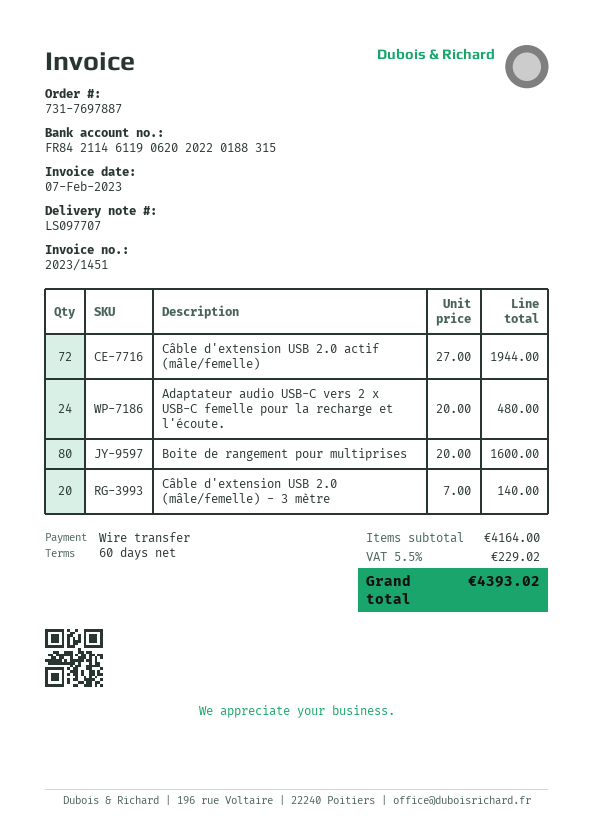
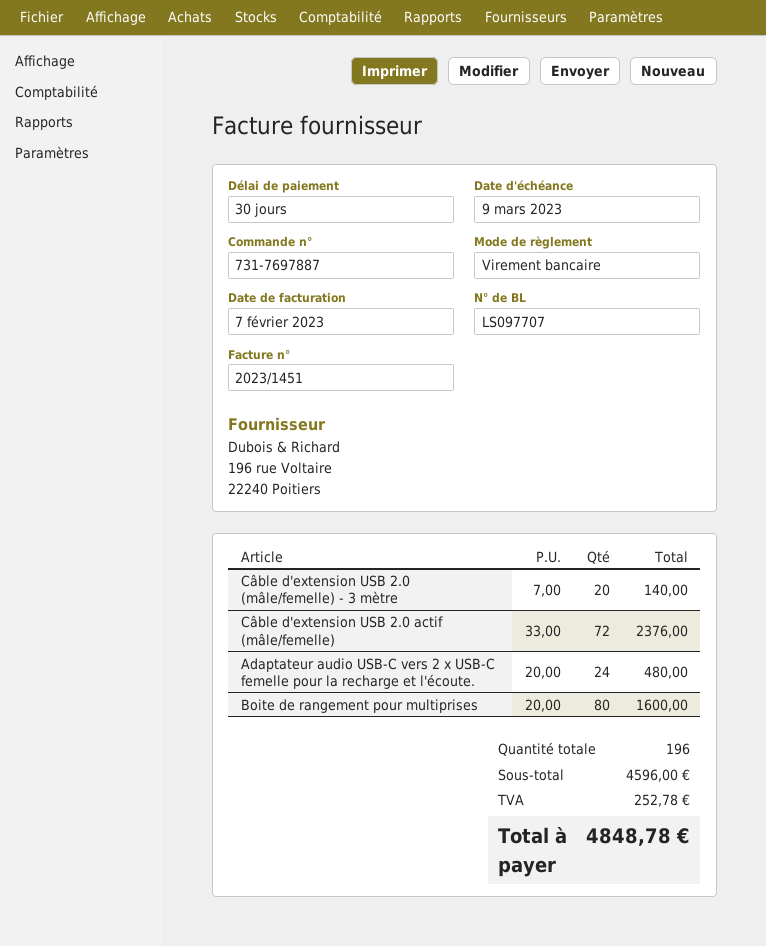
payment terms: 60 days -> 30 days
Câble d'extension USB 2.0 actif (mâle/femelle): 72 x 27.00 = 1944.00 -> 72 x 33.00 = 2376.00
subtotal: 4164.00 -> 4596.00
tax: 229.02 -> 252.78
total: 4393.02 -> 4848.78

